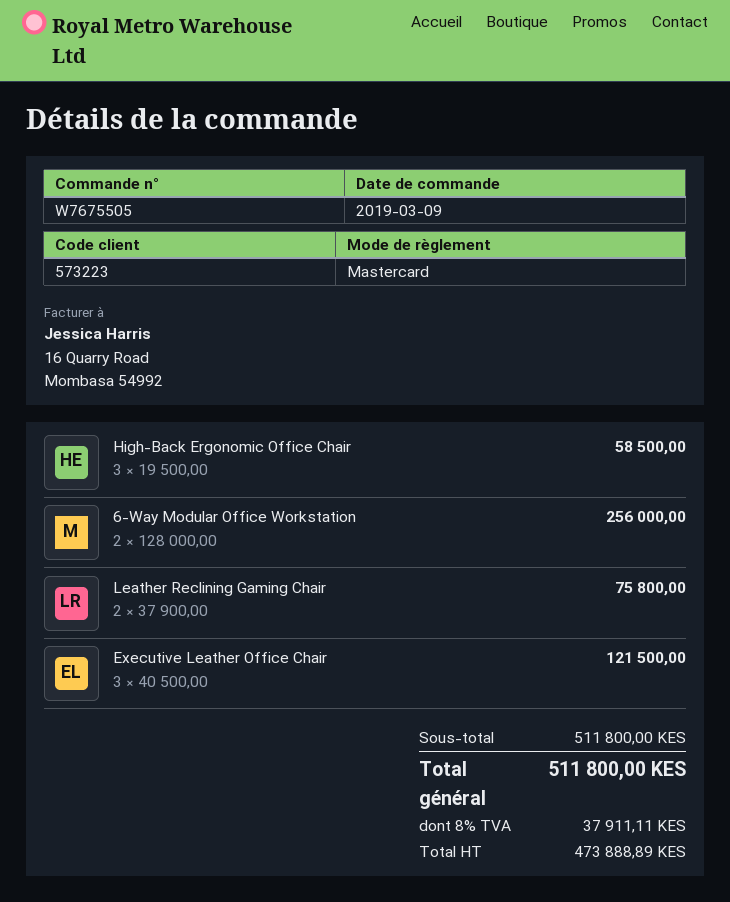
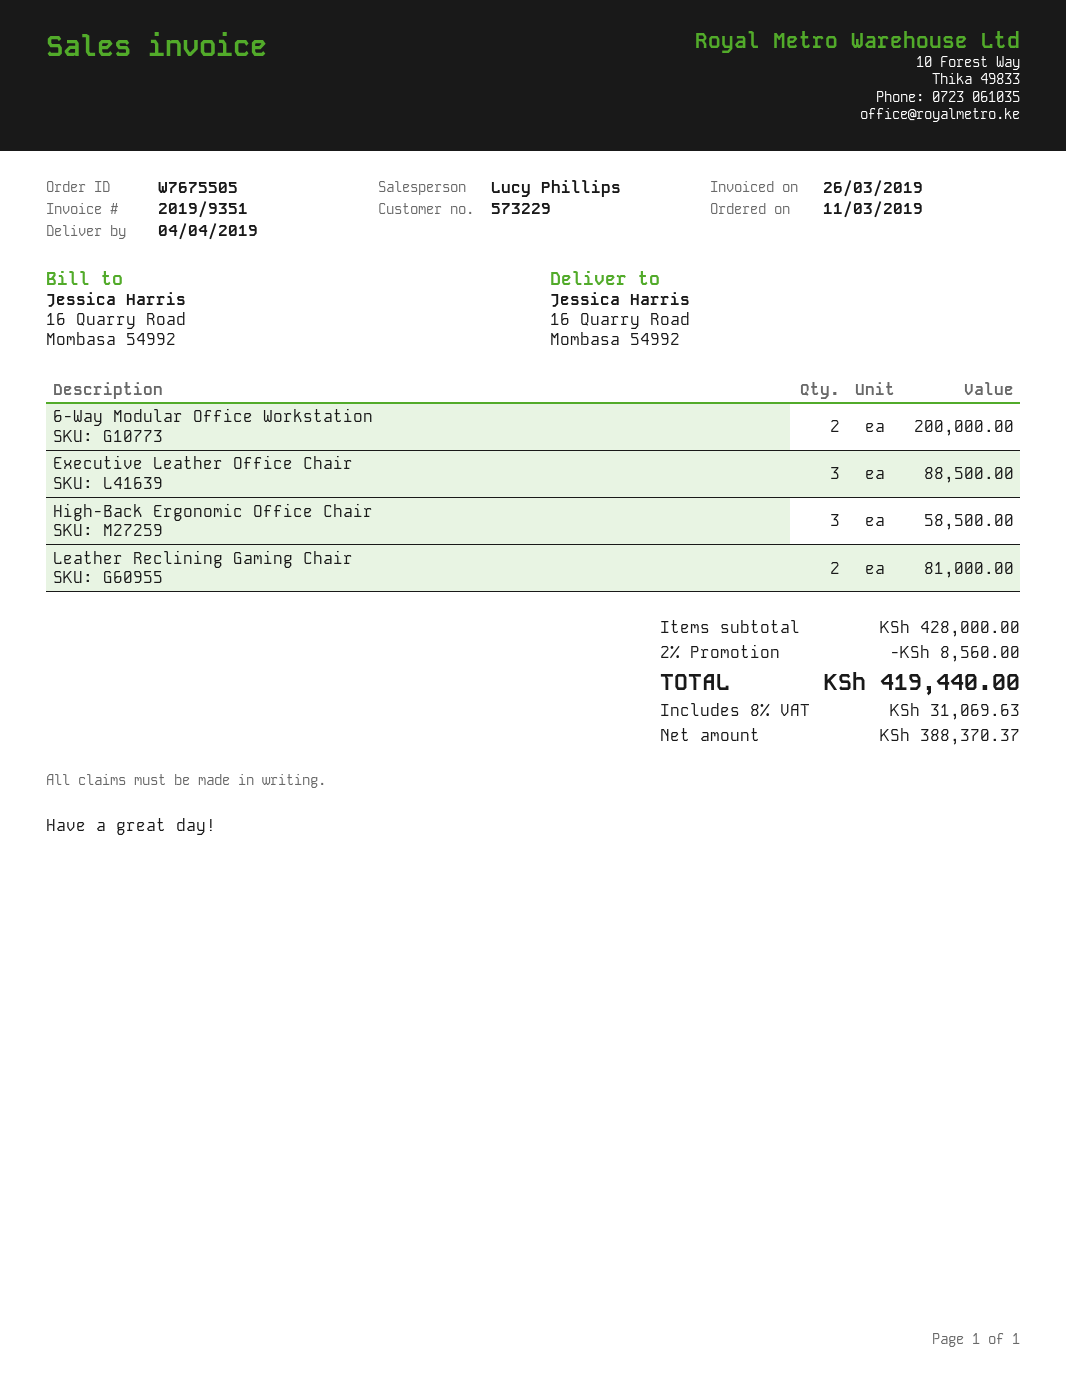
order date: 2019-03-09 -> 2019-03-11
customer number: 573223 -> 573229
6-Way Modular Office Workstation: 2 for 256000.00 -> 2 for 200000.00
Leather Reclining Gaming Chair: 2 for 75800.00 -> 2 for 81000.00
Executive Leather Office Chair: 3 for 121500.00 -> 3 for 88500.00
subtotal: 511800.00 -> 428000.00
discount: none -> 2% = 8560.00
net: 473888.89 -> 388370.37
tax: 8% = 37911.11 -> 8% = 31069.63
total: 511800.00 -> 419440.00

